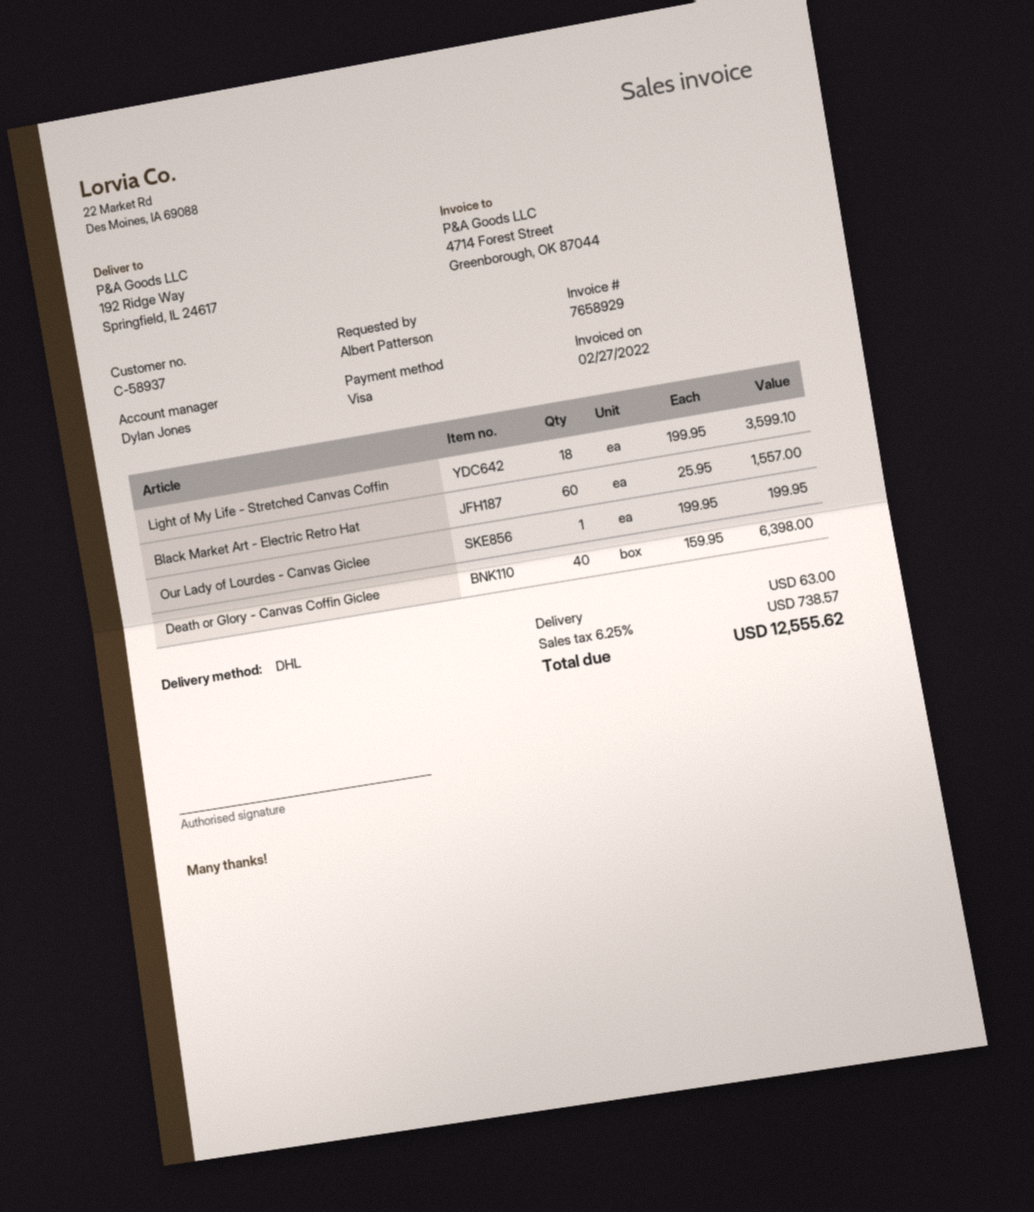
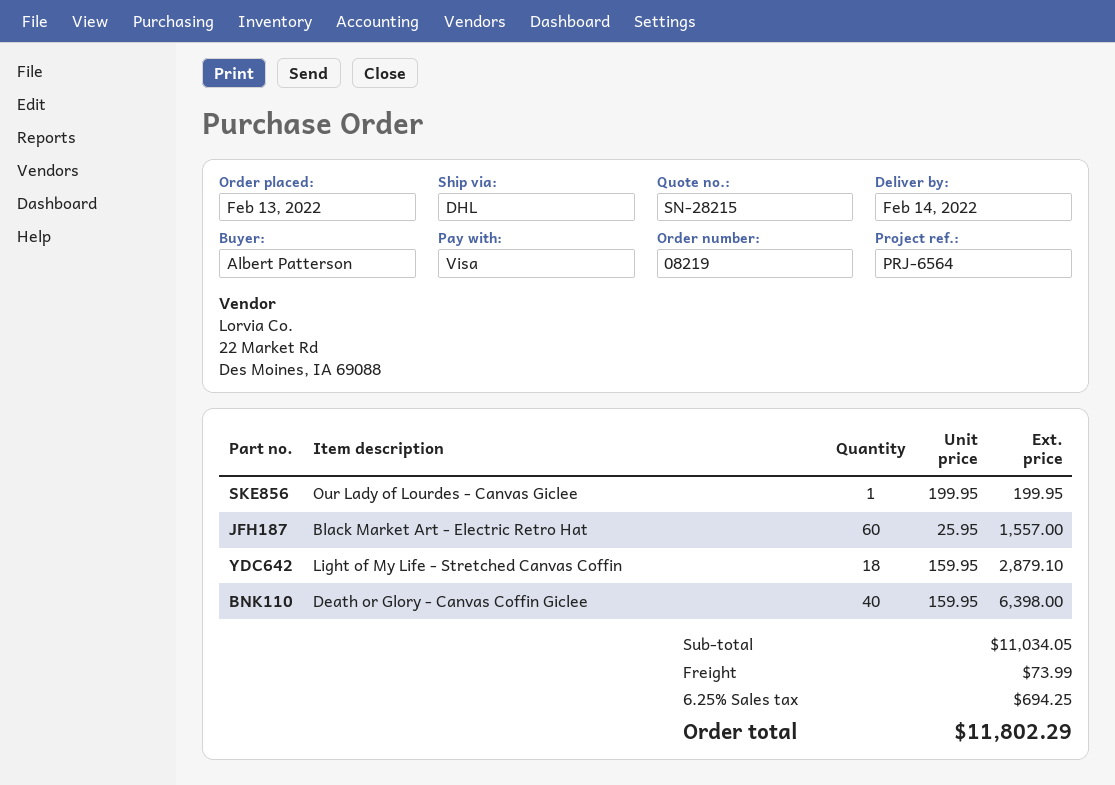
Light of My Life - Stretched Canvas Coffin: 18 x 199.95 = 3599.10 -> 18 x 159.95 = 2879.10
shipping: 63.00 -> 73.99
tax: 6.25% = 738.57 -> 6.25% = 694.25
total: 12555.62 -> 11802.29

